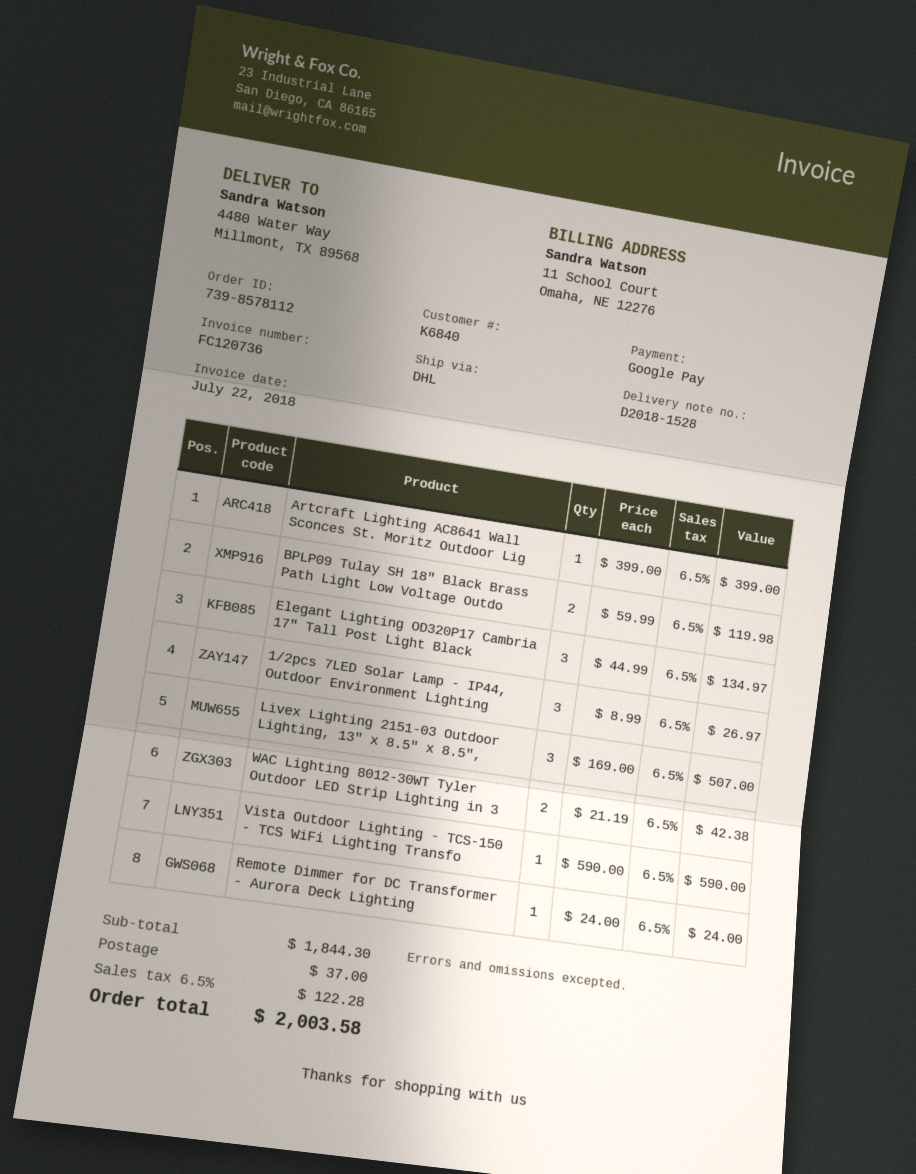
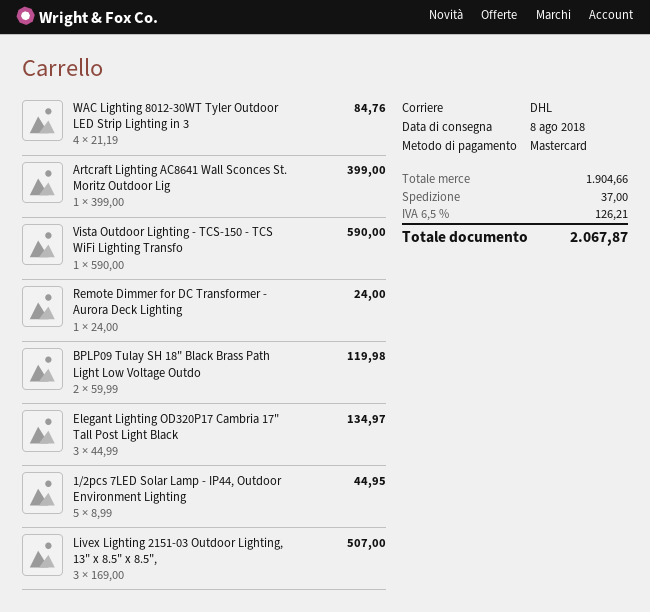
payment method: Google Pay -> Mastercard
1/2pcs 7LED Solar Lamp - IP44, Outdoor Environment Lighting: 3 x 8.99 = 26.97 -> 5 x 8.99 = 44.95
WAC Lighting 8012-30WT Tyler Outdoor LED Strip Lighting in 3: 2 x 21.19 = 42.38 -> 4 x 21.19 = 84.76
subtotal: 1844.30 -> 1904.66
tax: 6.5% = 122.28 -> 6.5% = 126.21
total: 2003.58 -> 2067.87

